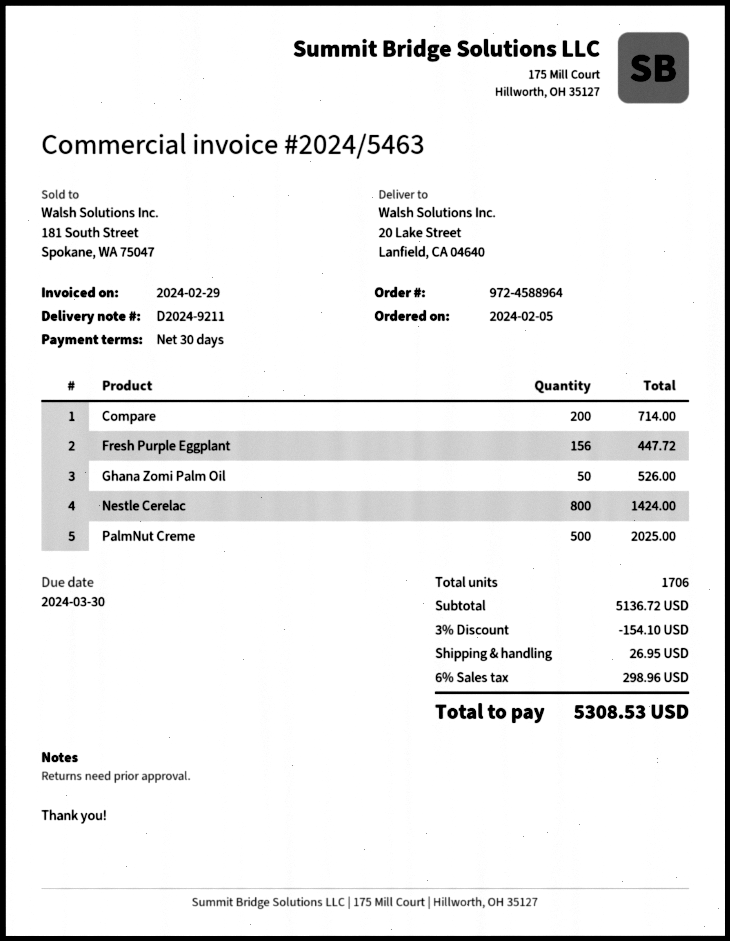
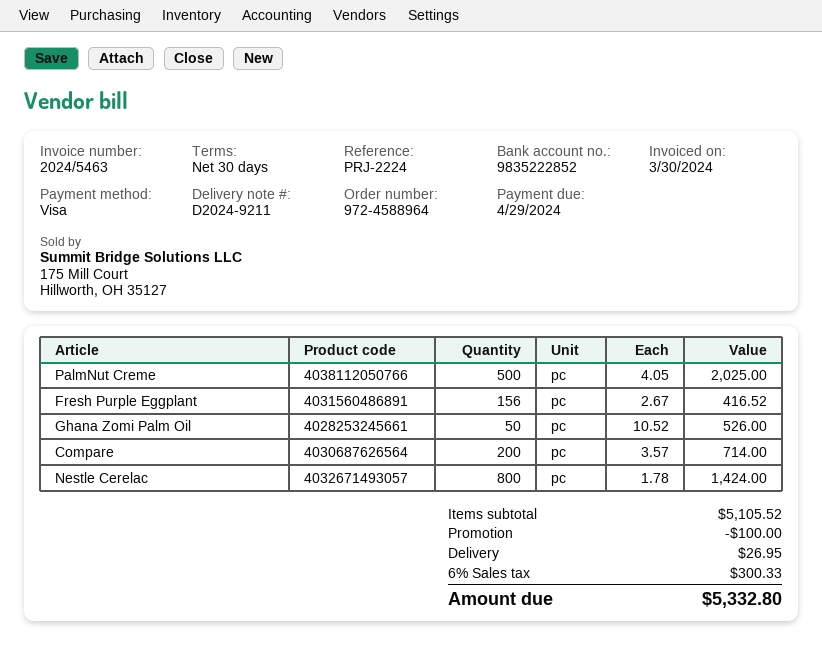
invoice date: 2024-02-29 -> 2024-03-30
due date: 2024-03-30 -> 2024-04-29
Fresh Purple Eggplant: 156 for 447.72 -> 156 for 416.52
subtotal: 5136.72 -> 5105.52
discount: 154.10 -> 100.00
tax: 6% = 298.96 -> 6% = 300.33
total: 5308.53 -> 5332.80

